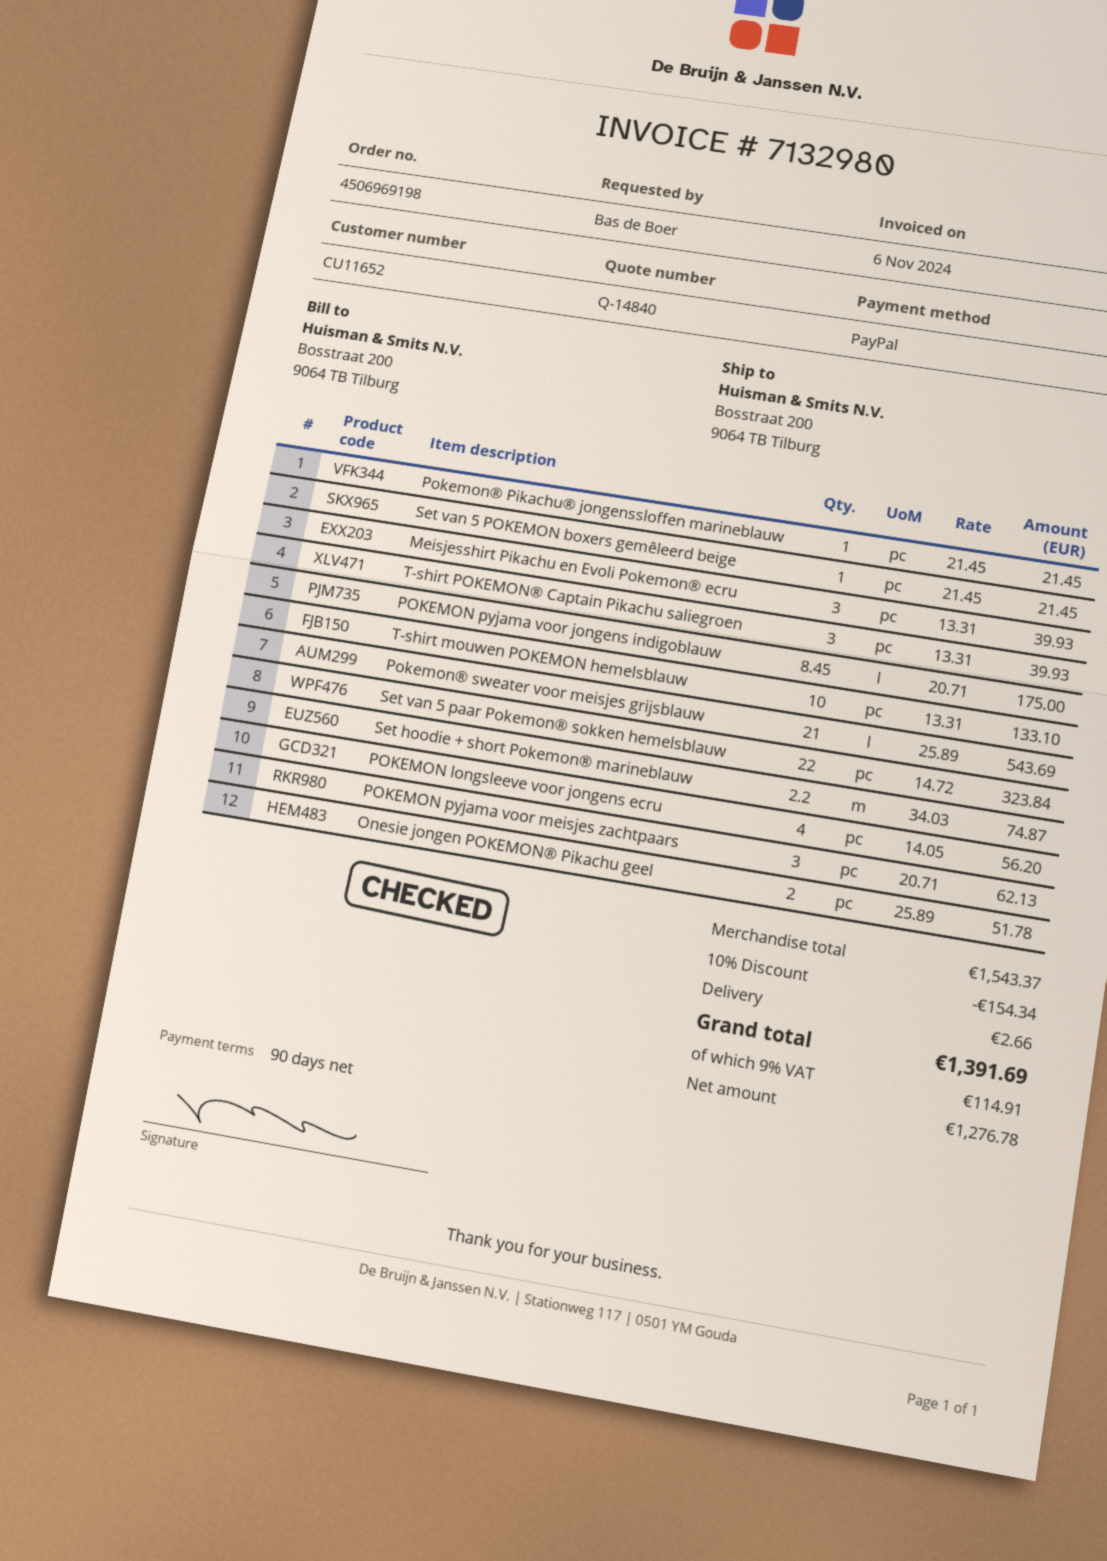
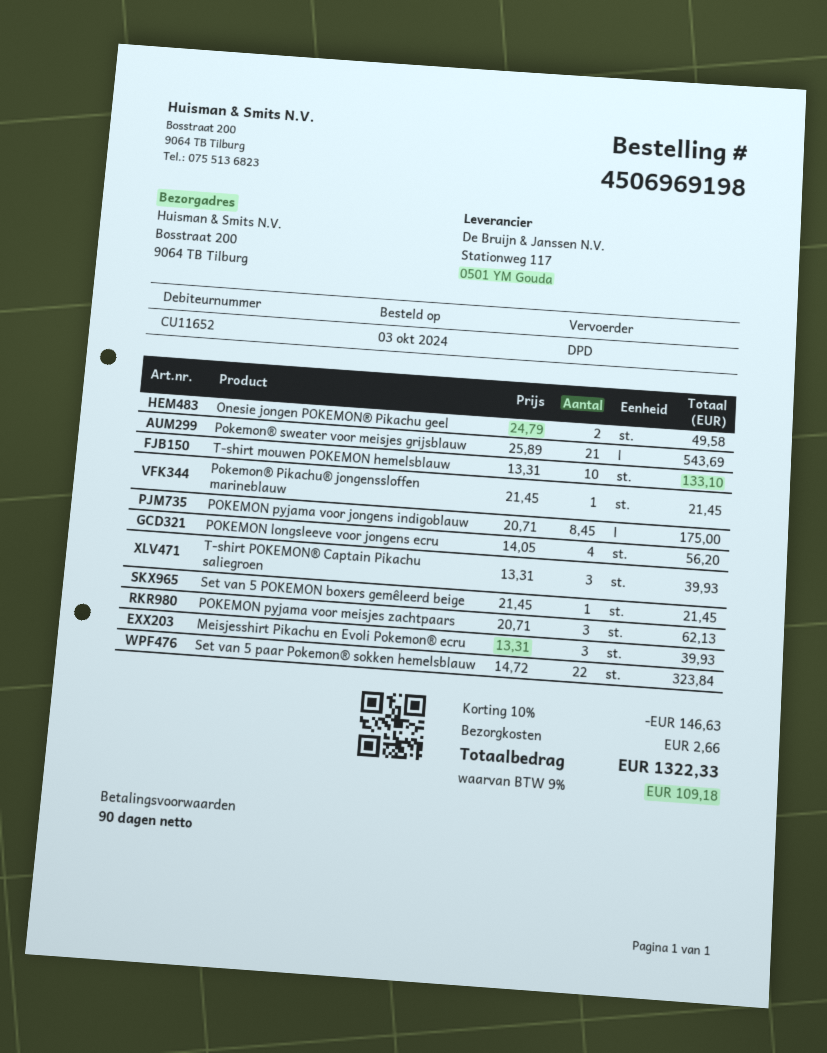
Set hoodie + short Pokemon® marineblauw: 2.2 x 34.03 = 74.87 -> none
Onesie jongen POKEMON® Pikachu geel: 2 x 25.89 = 51.78 -> 2 x 24.79 = 49.58
discount: 10% = 154.34 -> 10% = 146.63
tax: 9% = 114.91 -> 9% = 109.18
total: 1391.69 -> 1322.33

